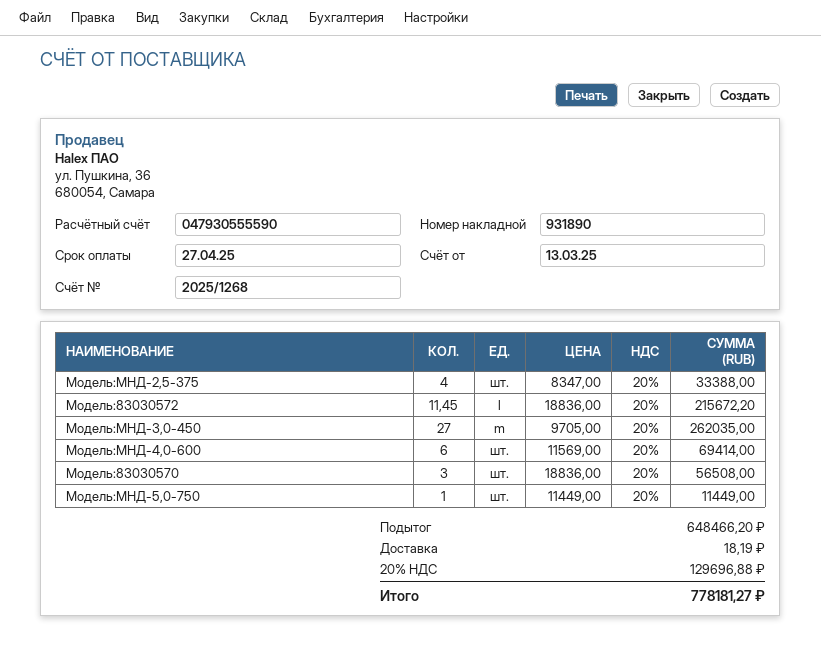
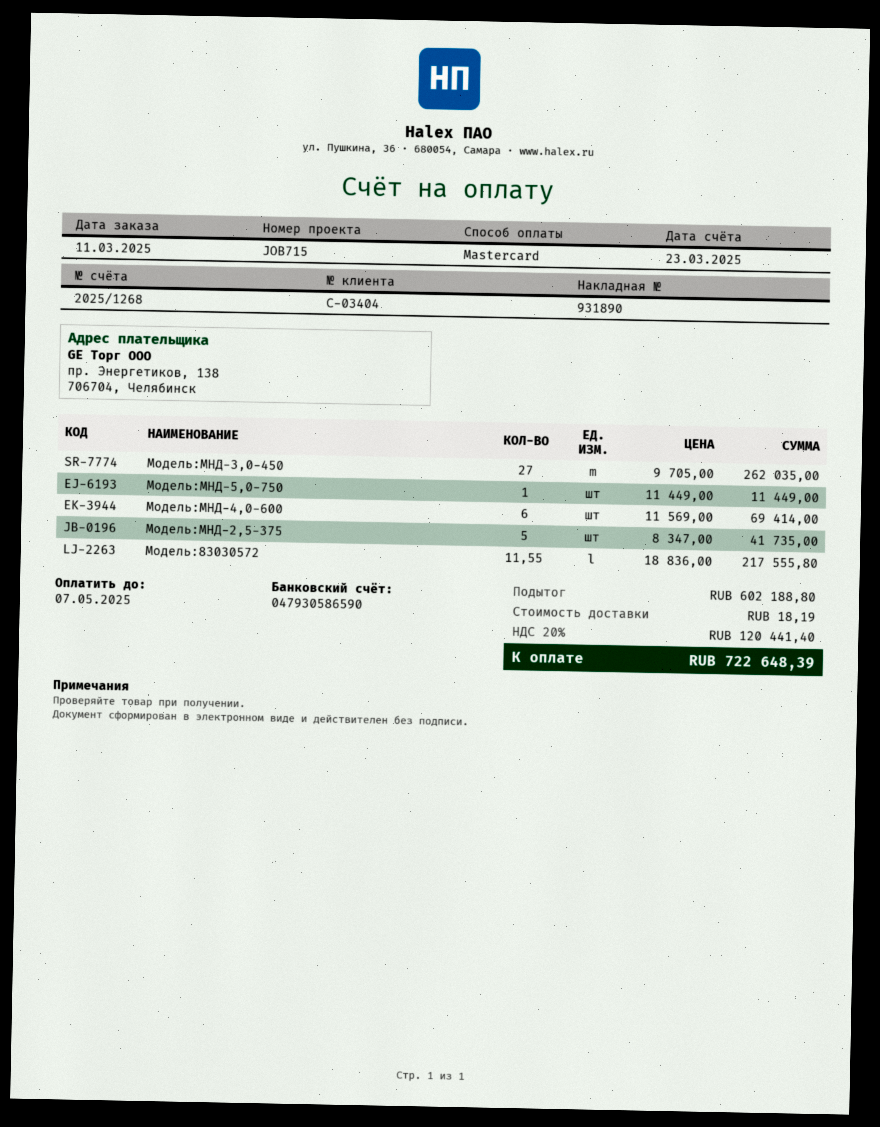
invoice date: 2025-03-13 -> 2025-03-23
due date: 2025-04-27 -> 2025-05-07
bank account: 047930555590 -> 047930586590
Модель:МНД-2,5-375: 4 x 8347.00 = 33388.00 -> 5 x 8347.00 = 41735.00
Модель:83030572: 11.45 x 18836.00 = 215672.20 -> 11.55 x 18836.00 = 217555.80
Модель:83030570: 3 x 18836.00 = 56508.00 -> none
subtotal: 648466.20 -> 602188.80
tax: 20% = 129696.88 -> 20% = 120441.40
total: 778181.27 -> 722648.39

